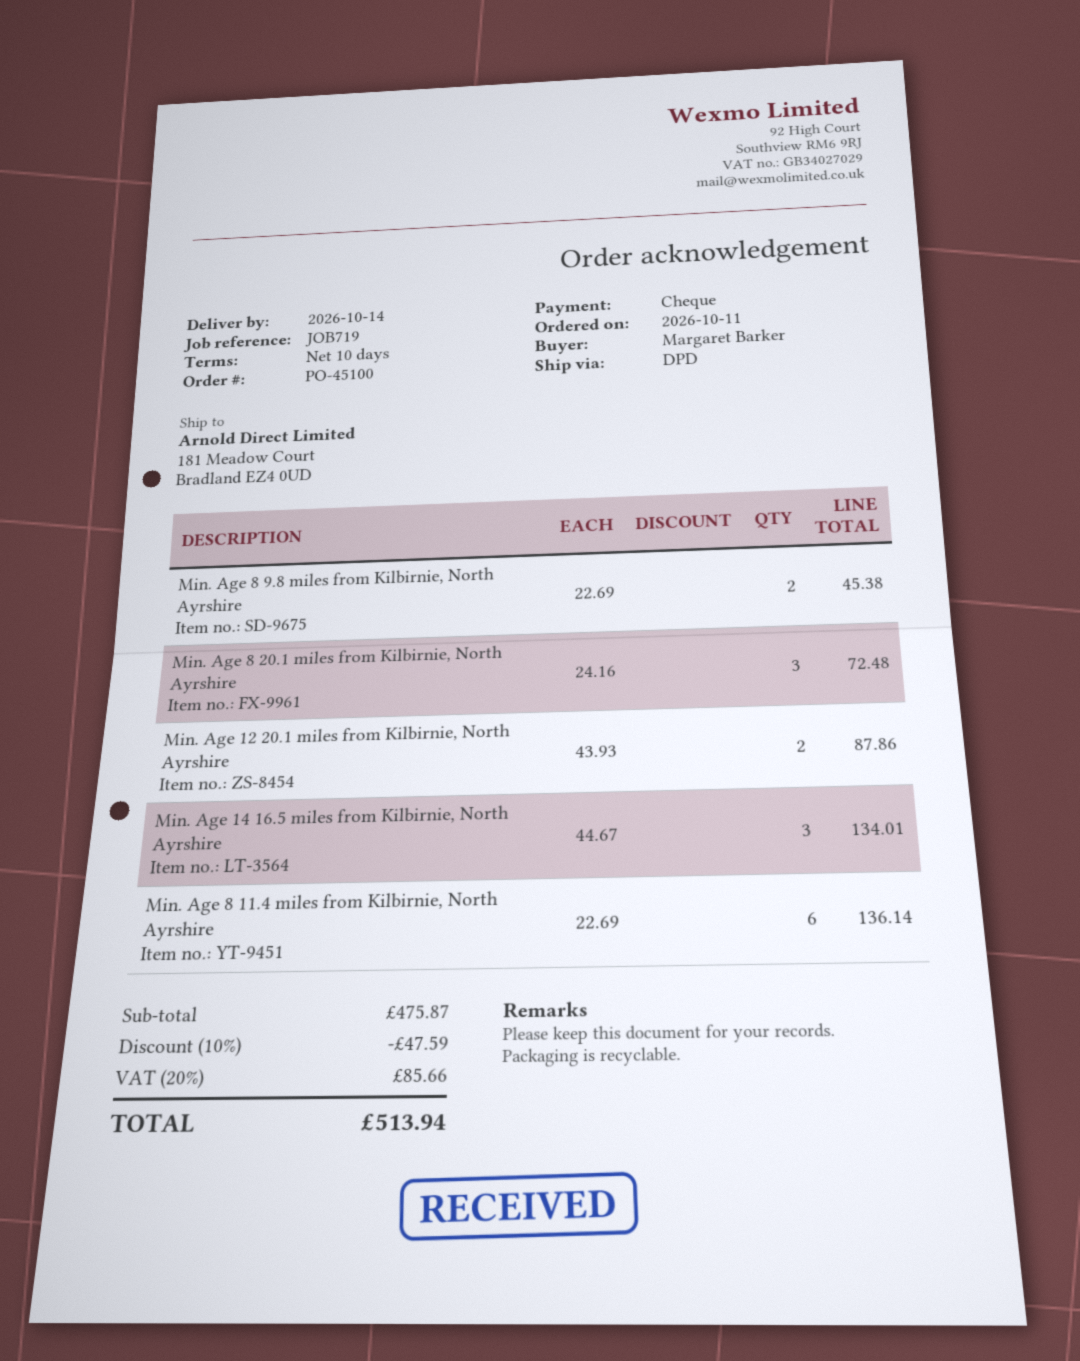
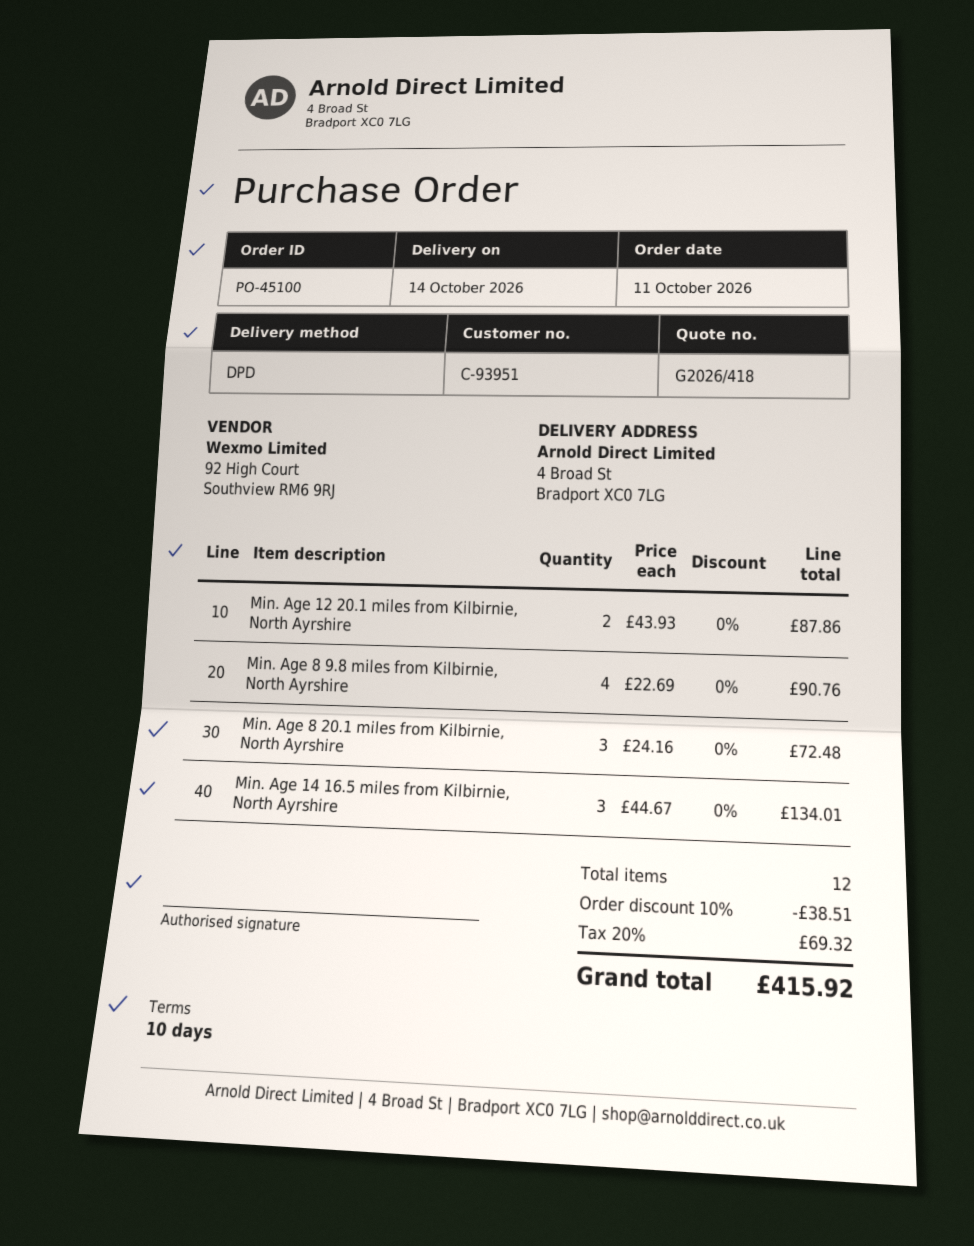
ship to: 181 Meadow Court, Bradland EZ4 0UD -> 4 Broad St, Bradport XC0 7LG
Min. Age 8 9.8 miles from Kilbirnie, North Ayrshire: 2 x 22.69 = 45.38 -> 4 x 22.69 = 90.76
Min. Age 8 11.4 miles from Kilbirnie, North Ayrshire: 6 x 22.69 = 136.14 -> none
discount: 10% = 47.59 -> 10% = 38.51
tax: 20% = 85.66 -> 20% = 69.32
total: 513.94 -> 415.92

